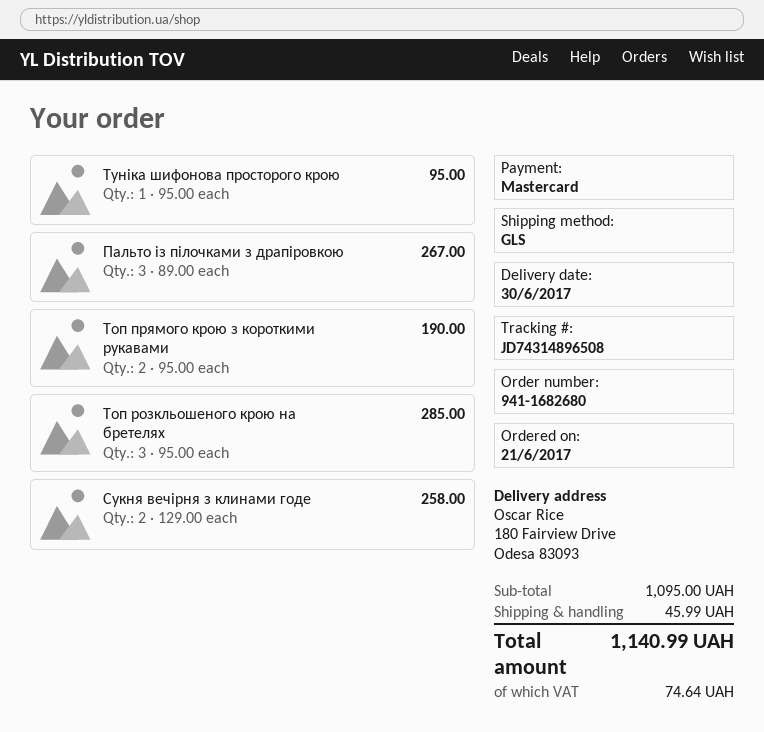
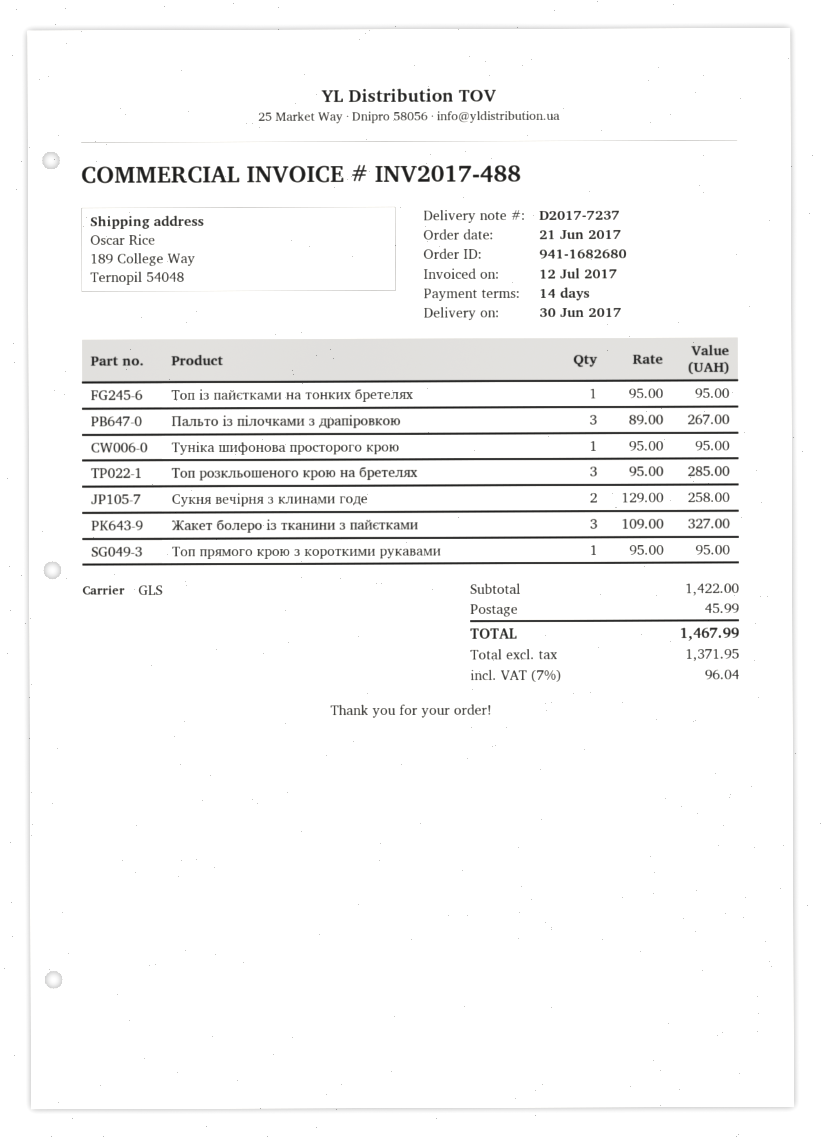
ship to: 180 Fairview Drive, Odesa 83093 -> 189 College Way, Ternopil 54048
Топ прямого крою з короткими рукавами: 2 x 95.00 = 190.00 -> 1 x 95.00 = 95.00
Топ із пайєтками на тонких бретелях: none -> 1 x 95.00 = 95.00
Жакет болеро із тканини з пайєтками: none -> 3 x 109.00 = 327.00
subtotal: 1095.00 -> 1422.00
tax: 74.64 -> 96.04
total: 1140.99 -> 1467.99

